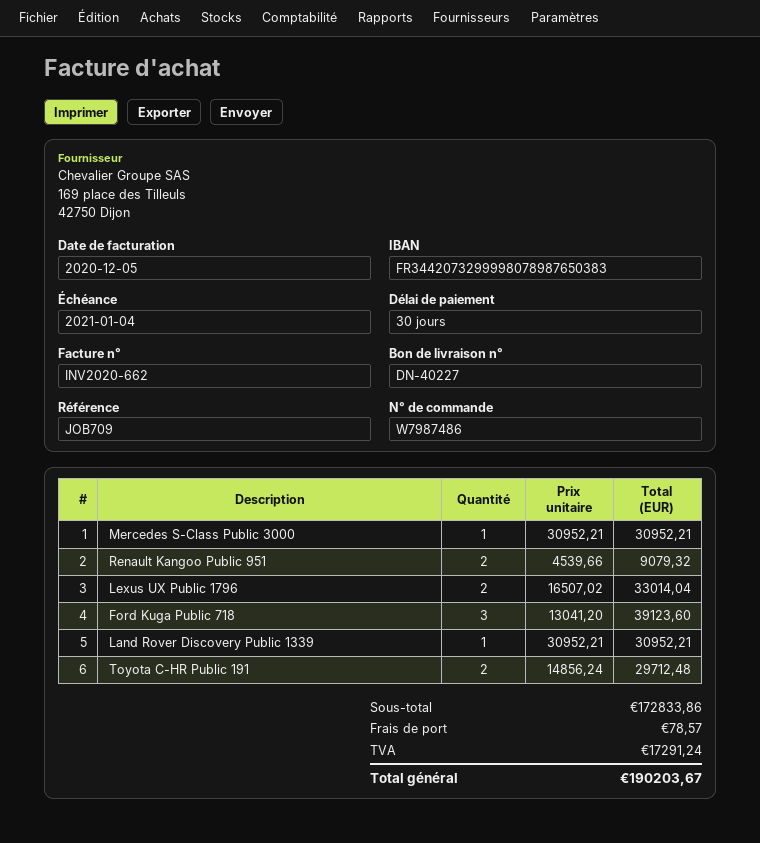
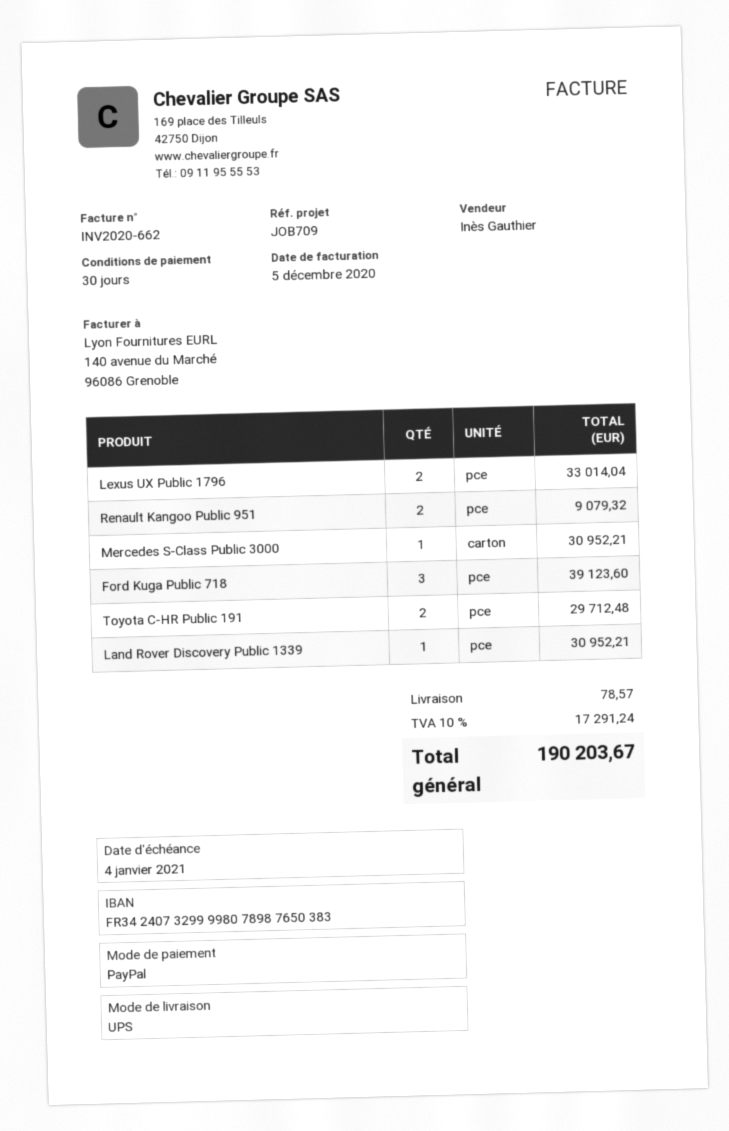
bank account: FR3442073299998078987650383 -> FR3424073299998078987650383

